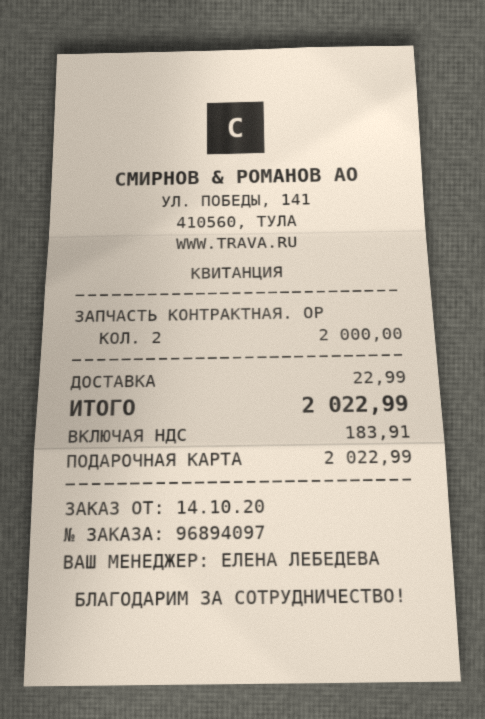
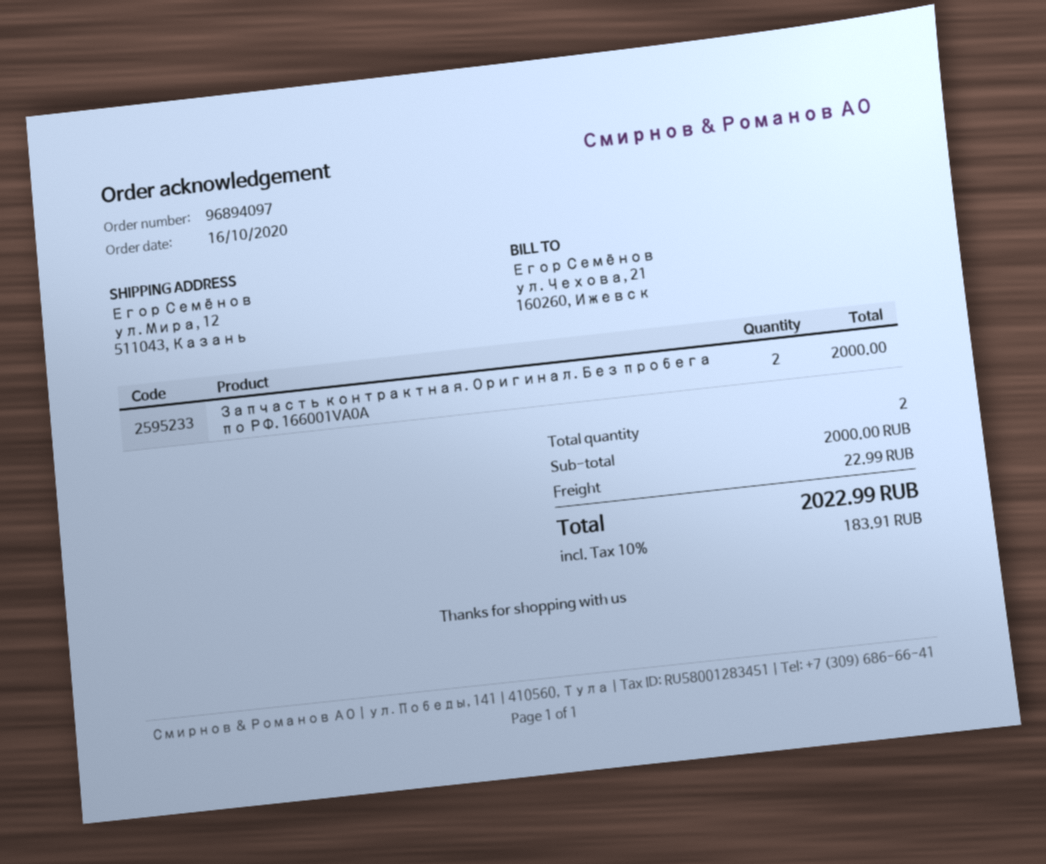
order date: 2020-10-14 -> 2020-10-16

